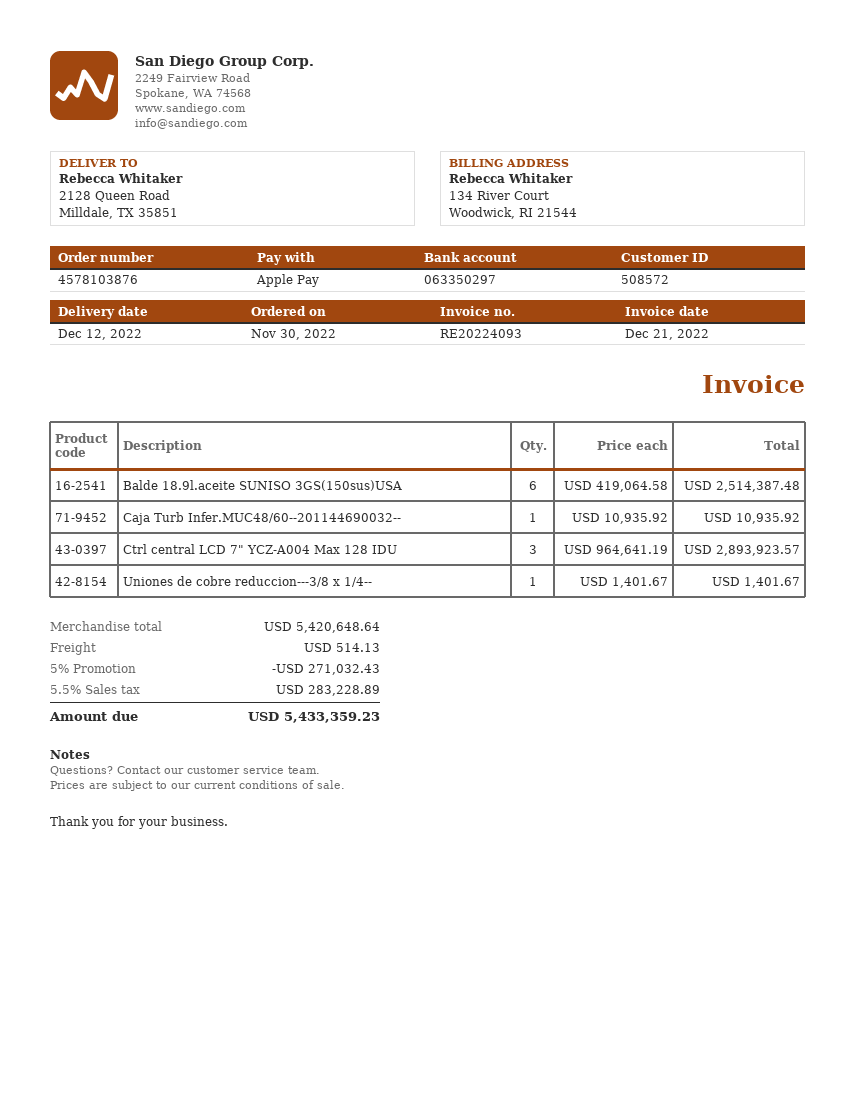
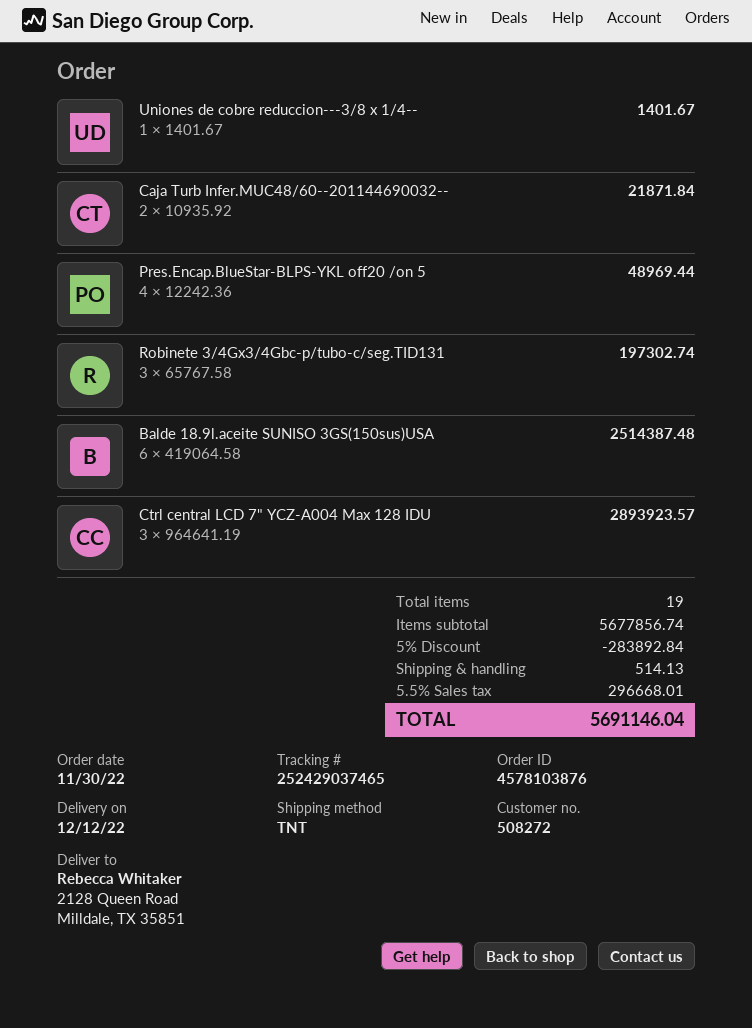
customer number: 508572 -> 508272
Caja Turb Infer.MUC48/60--201144690032--: 1 x 10935.92 = 10935.92 -> 2 x 10935.92 = 21871.84
Pres.Encap.BlueStar-BLPS-YKL off20 /on 5: none -> 4 x 12242.36 = 48969.44
Robinete 3/4Gx3/4Gbc-p/tubo-c/seg.TID131: none -> 3 x 65767.58 = 197302.74
subtotal: 5420648.64 -> 5677856.74
discount: 5% = 271032.43 -> 5% = 283892.84
tax: 5.5% = 283228.89 -> 5.5% = 296668.01
total: 5433359.23 -> 5691146.04

